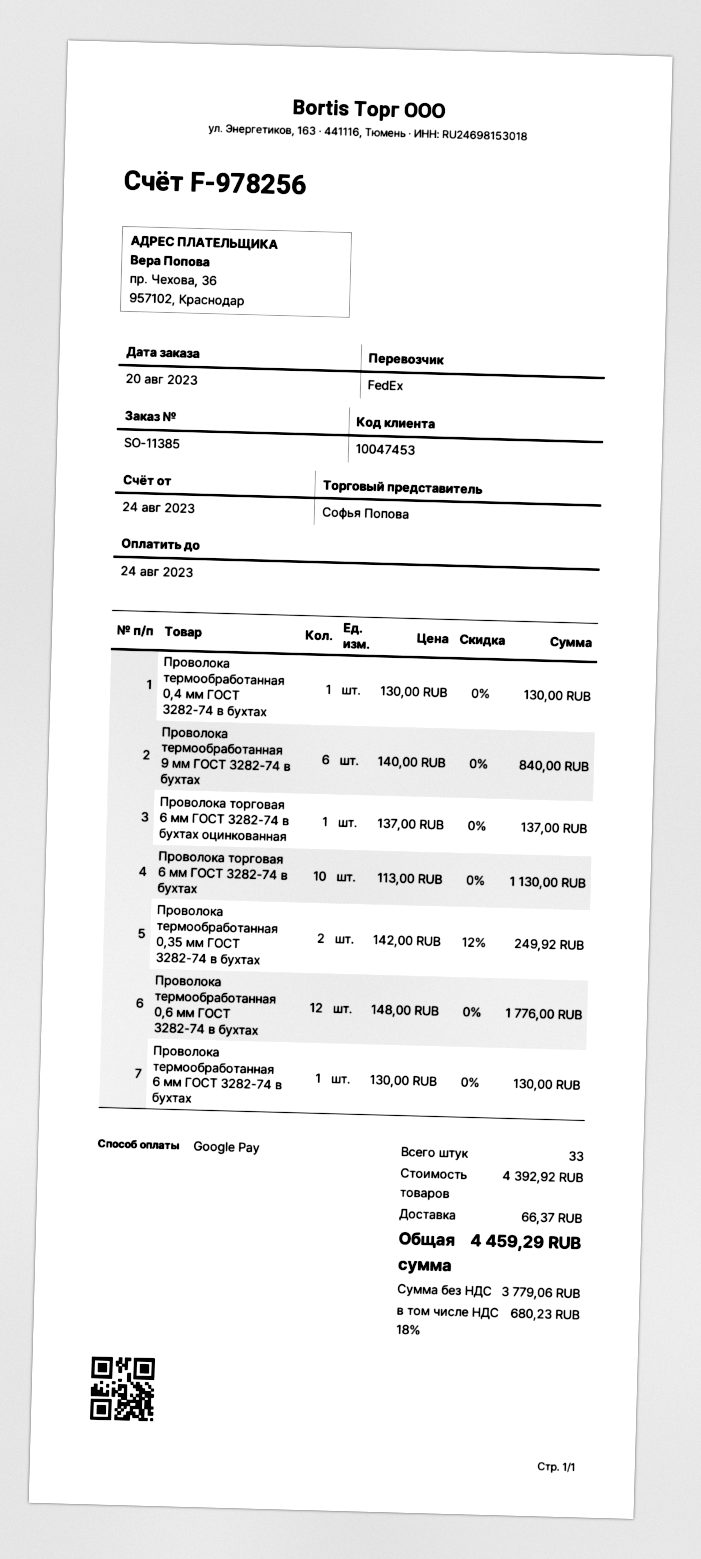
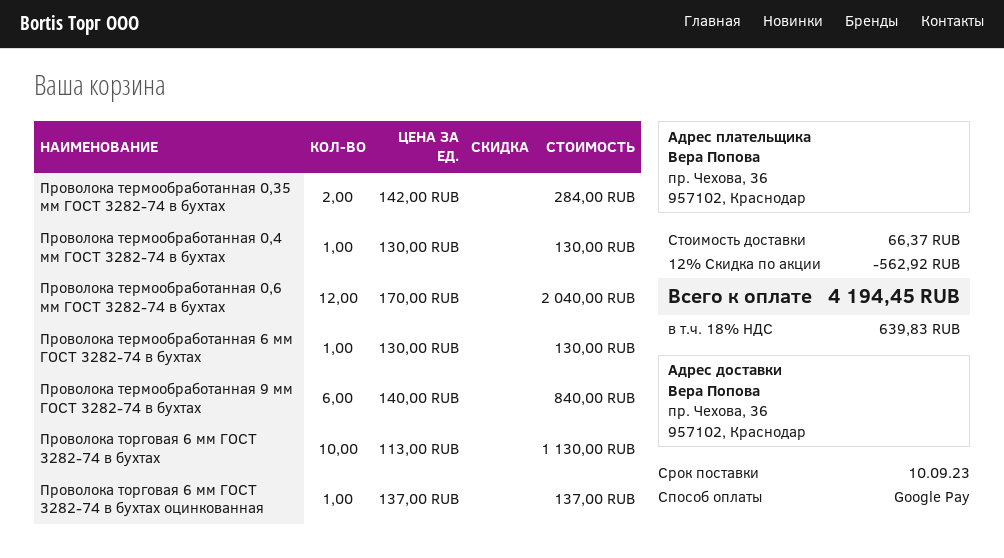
Проволока термообработанная 0,35 мм ГОСТ 3282-74 в бухтах: 2 x 142.00 - 12% = 249.92 -> 2 x 142.00 = 284.00
Проволока термообработанная 0,6 мм ГОСТ 3282-74 в бухтах: 12 x 148.00 = 1776.00 -> 12 x 170.00 = 2040.00
discount: none -> 12% = 562.92
tax: 18% = 680.23 -> 18% = 639.83
total: 4459.29 -> 4194.45

